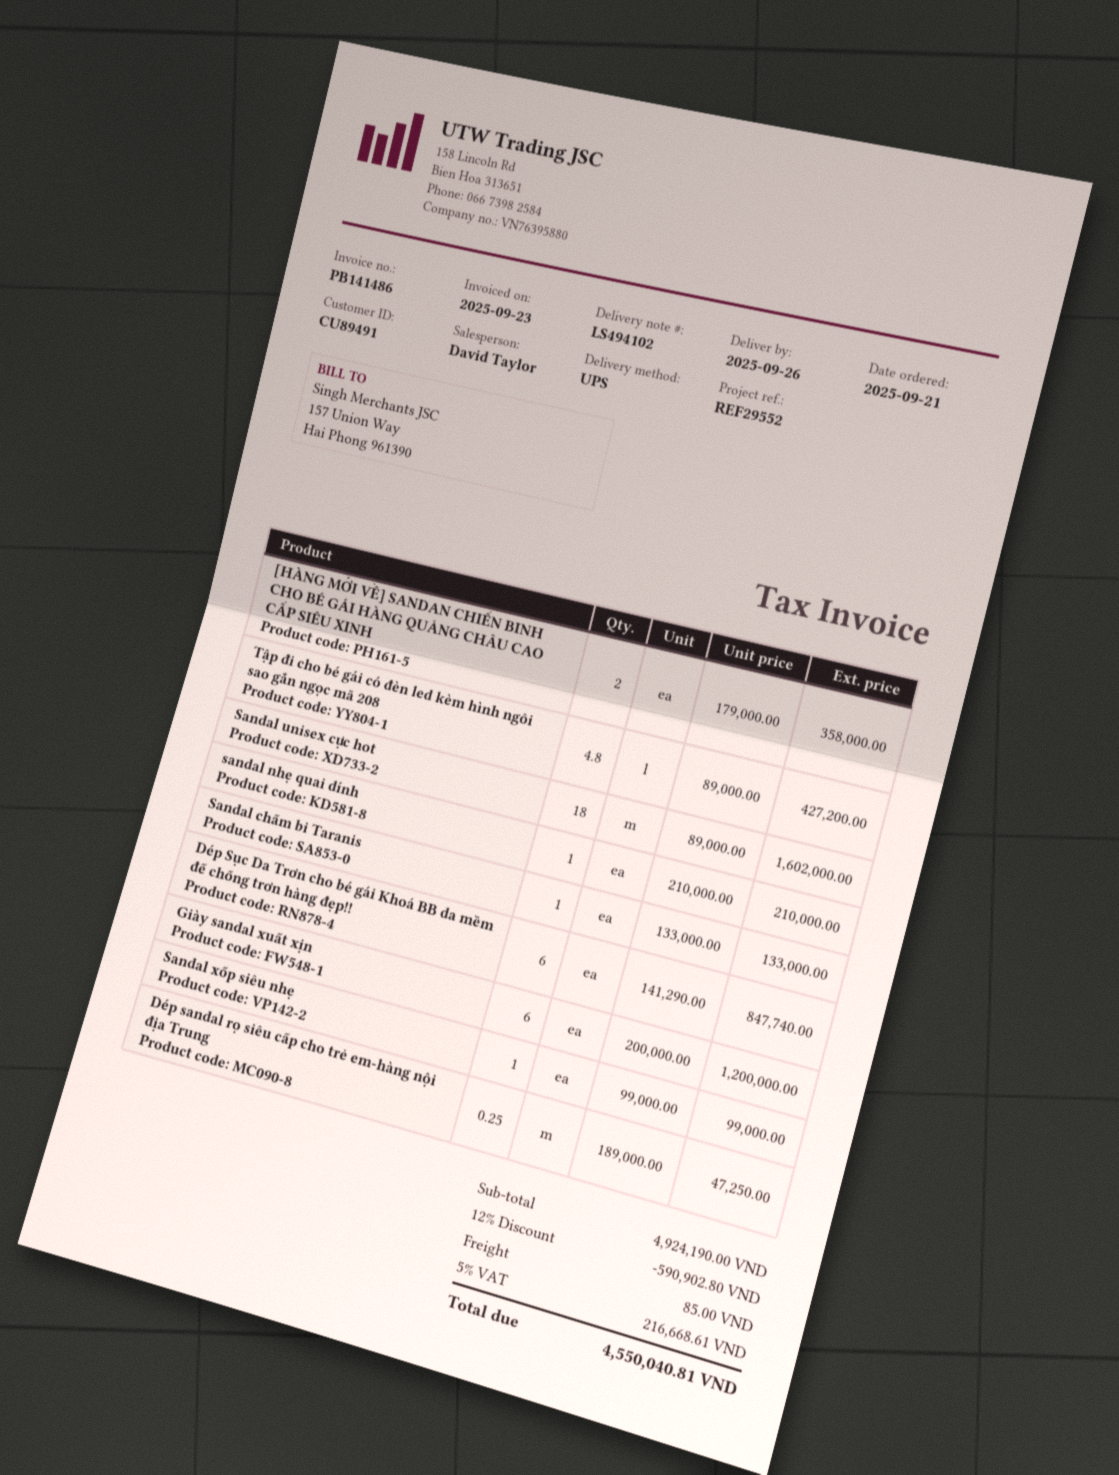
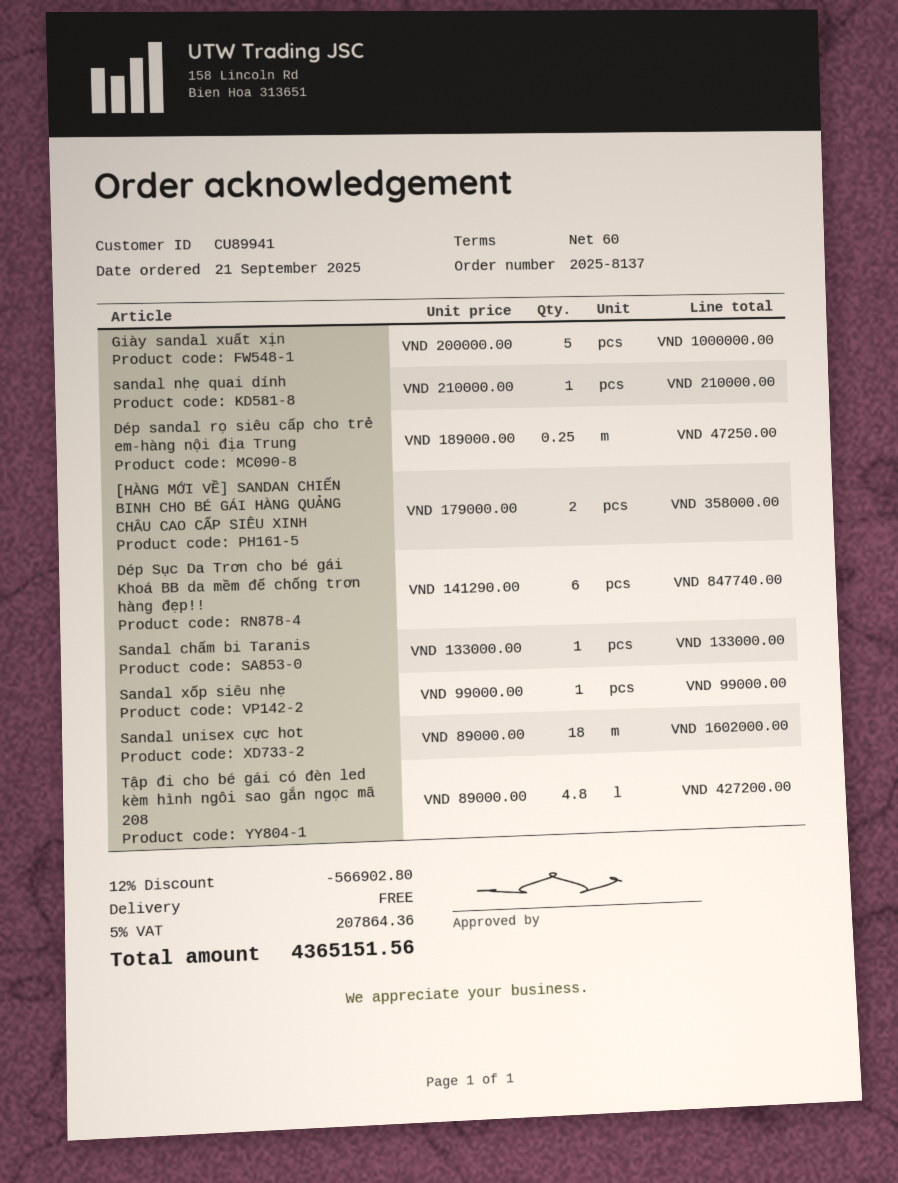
customer number: CU89491 -> CU89941
Giày sandal xuất xịn: 6 x 200000.00 = 1200000.00 -> 5 x 200000.00 = 1000000.00
discount: 12% = 590902.80 -> 12% = 566902.80
shipping: 85.00 -> 0.00
tax: 5% = 216668.61 -> 5% = 207864.36
total: 4550040.81 -> 4365151.56

